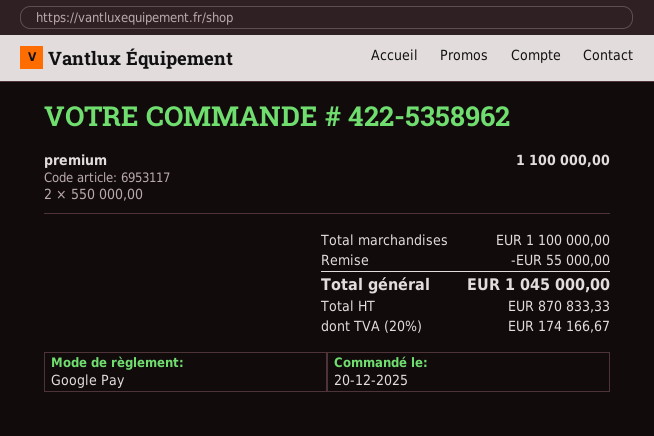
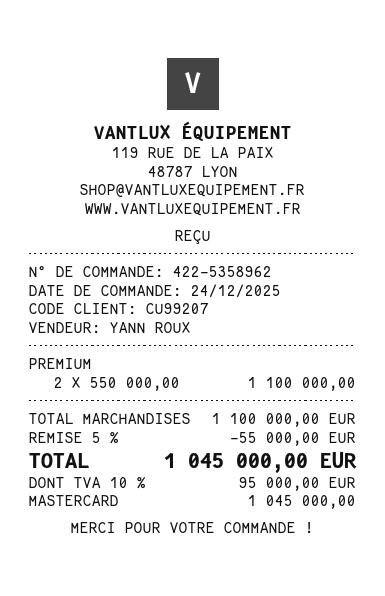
order date: 2025-12-20 -> 2025-12-24
payment method: Google Pay -> Mastercard
tax: 20% = 174166.67 -> 10% = 95000.00

